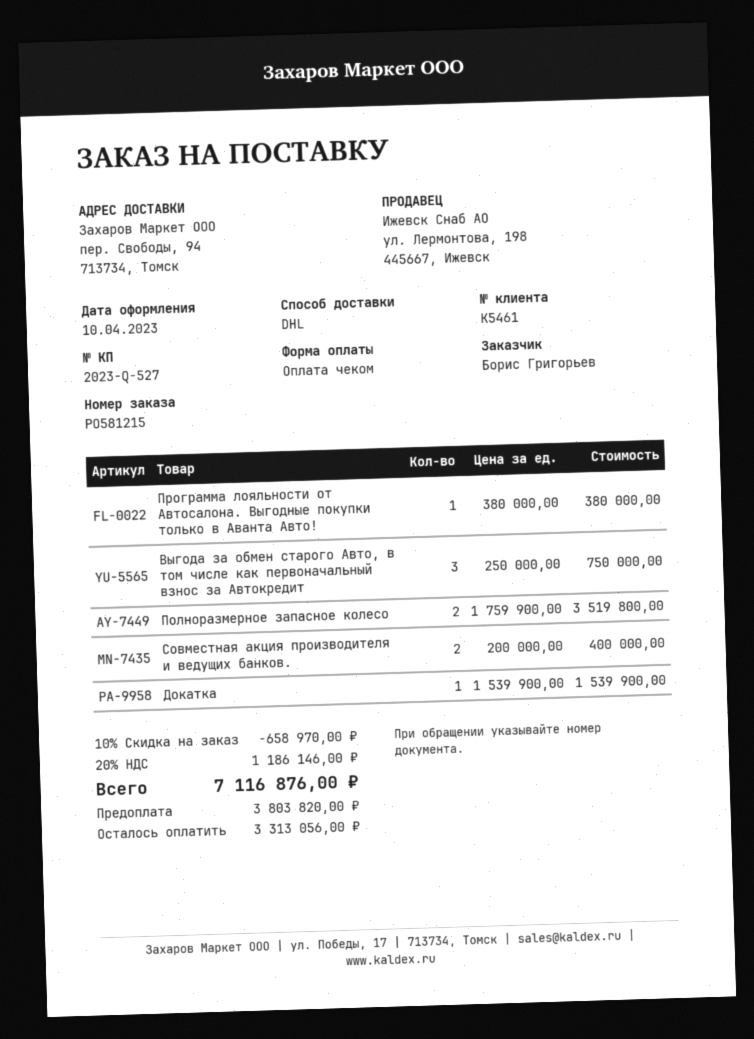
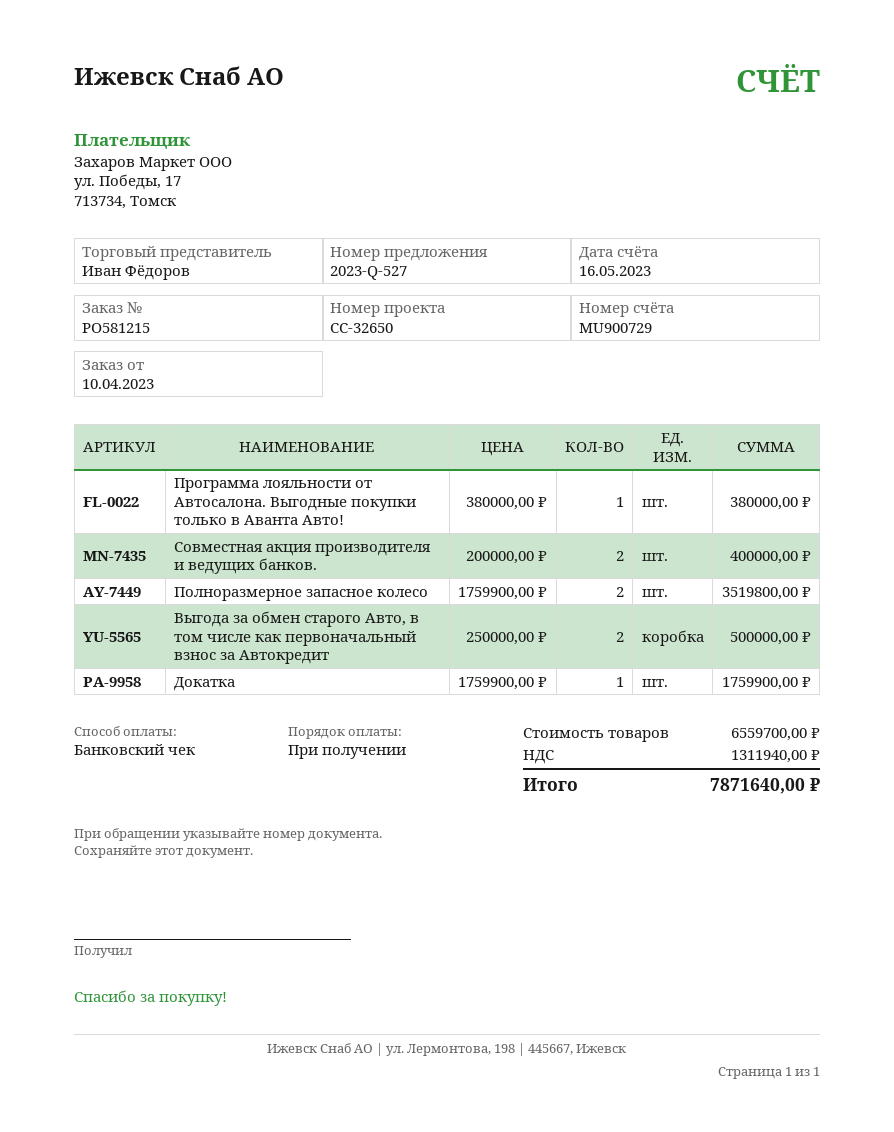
Выгода за обмен старого Авто, в том числе как первоначальный взнос за Автокредит: 3 x 250000.00 = 750000.00 -> 2 x 250000.00 = 500000.00
Докатка: 1 x 1539900.00 = 1539900.00 -> 1 x 1759900.00 = 1759900.00
discount: 10% = 658970.00 -> none
tax: 1186146.00 -> 1311940.00
total: 7116876.00 -> 7871640.00

